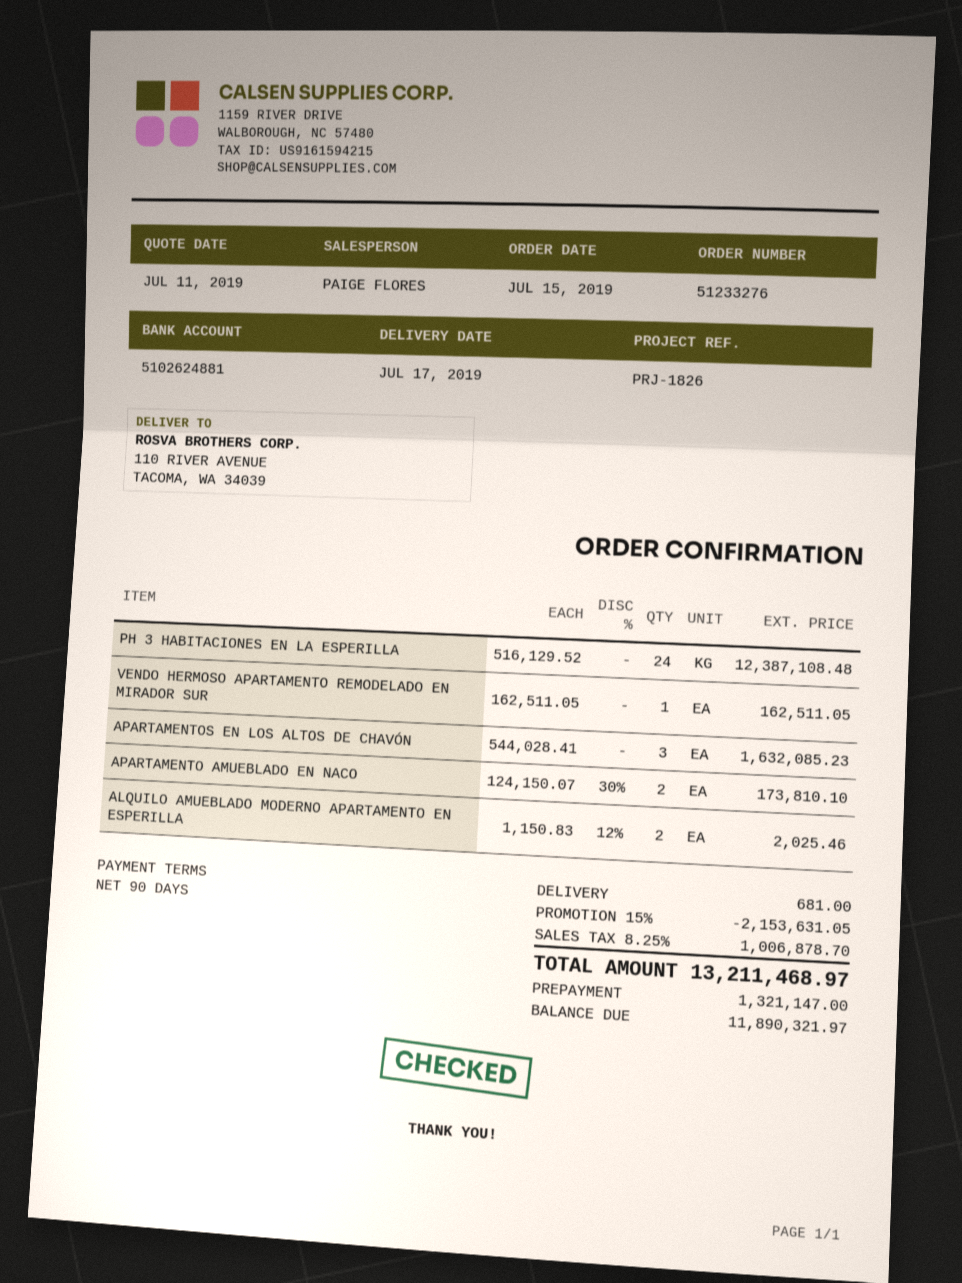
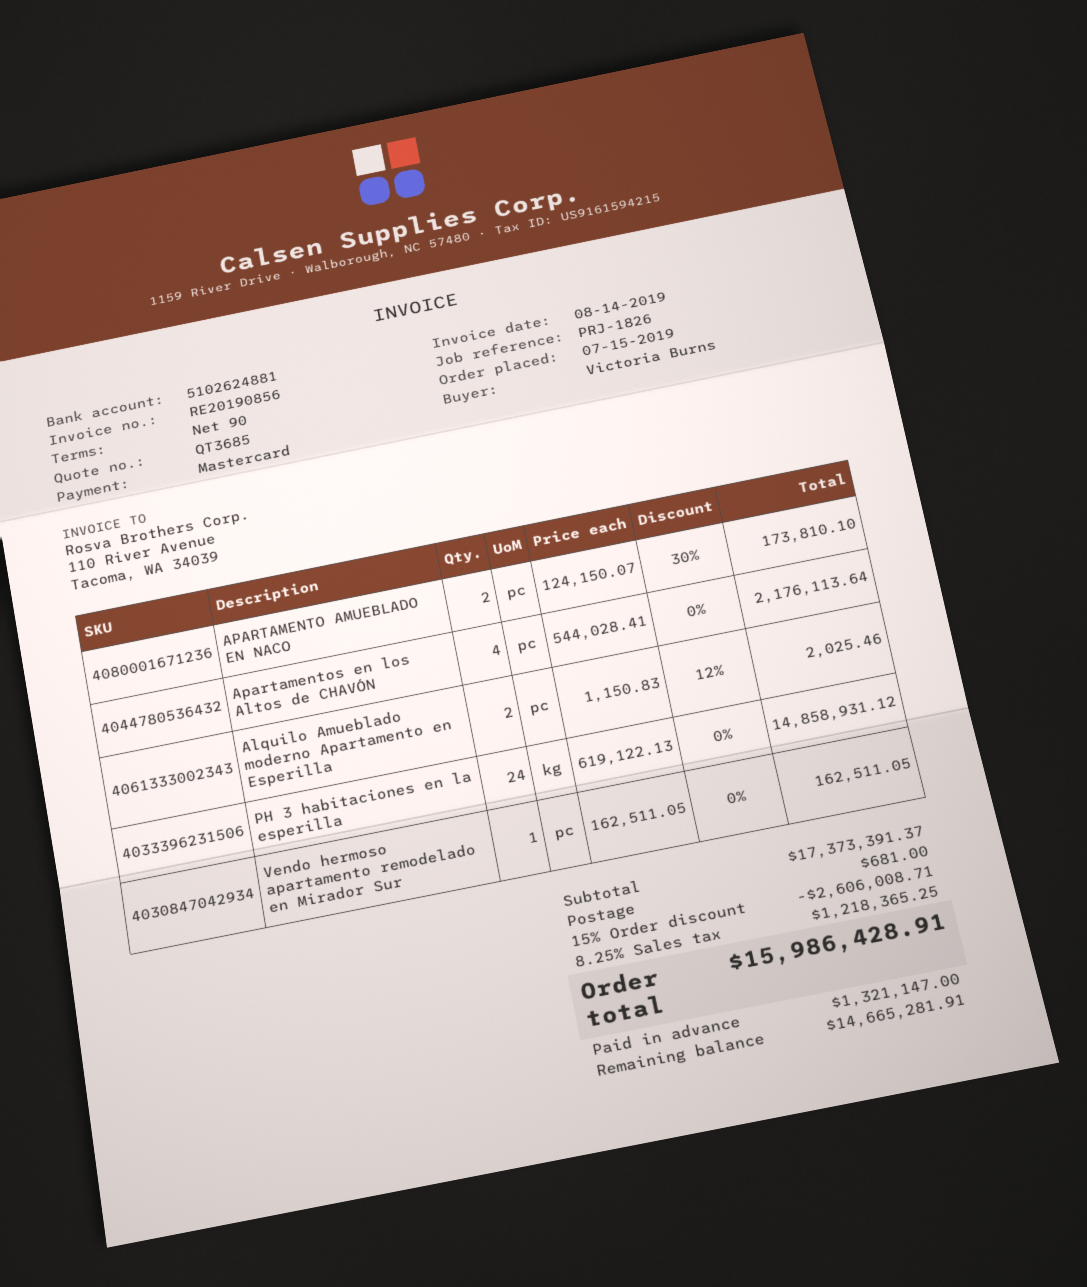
PH 3 HABITACIONES EN LA ESPERILLA: 24 x 516129.52 = 12387108.48 -> 24 x 619122.13 = 14858931.12
APARTAMENTOS EN LOS ALTOS DE CHAVÓN: 3 x 544028.41 = 1632085.23 -> 4 x 544028.41 = 2176113.64
discount: 15% = 2153631.05 -> 15% = 2606008.71
tax: 8.25% = 1006878.70 -> 8.25% = 1218365.25
total: 13211468.97 -> 15986428.91
balance: 11890321.97 -> 14665281.91

